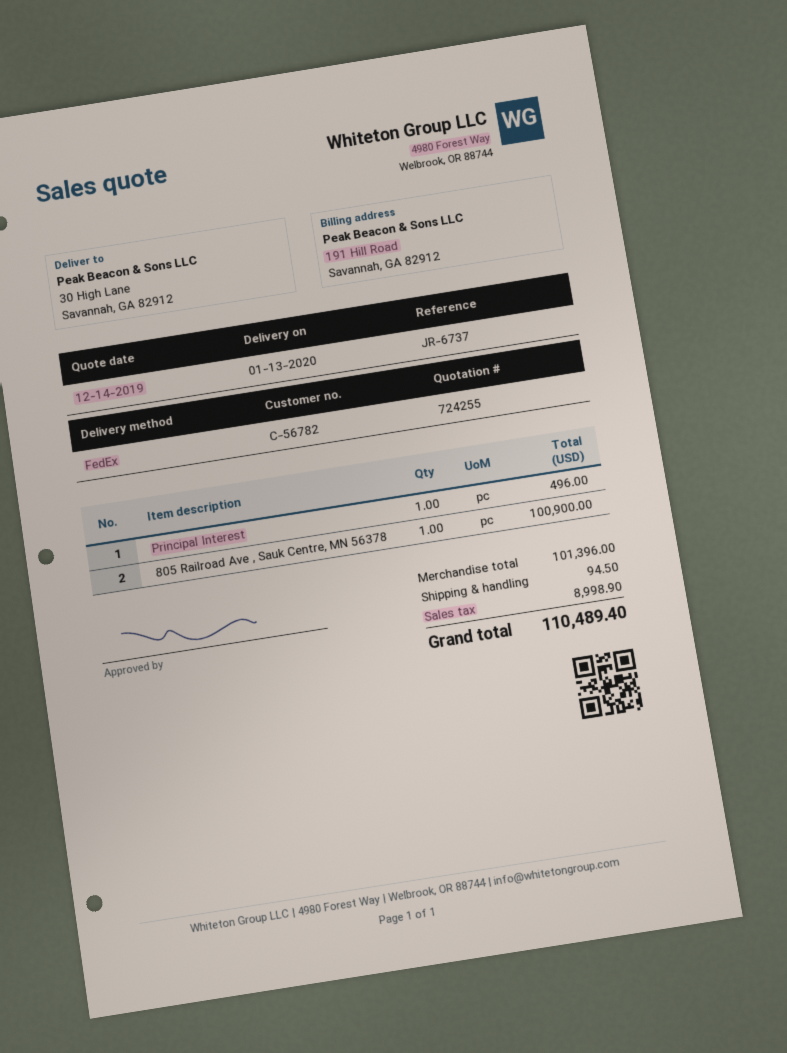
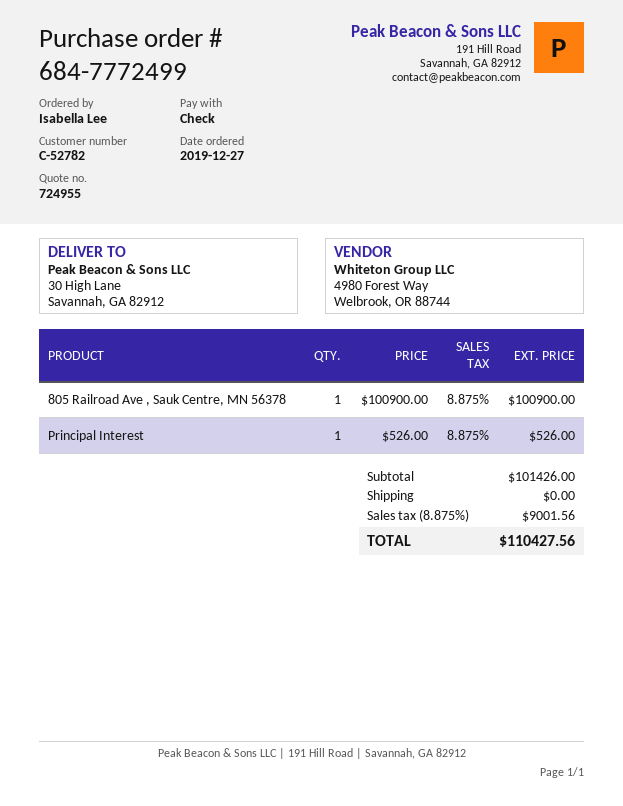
quote number: 724255 -> 724955
customer number: C-56782 -> C-52782
Principal Interest: 1 for 496.00 -> 1 for 526.00
subtotal: 101396.00 -> 101426.00
shipping: 94.50 -> 0.00
tax: 8998.90 -> 9001.56
total: 110489.40 -> 110427.56

